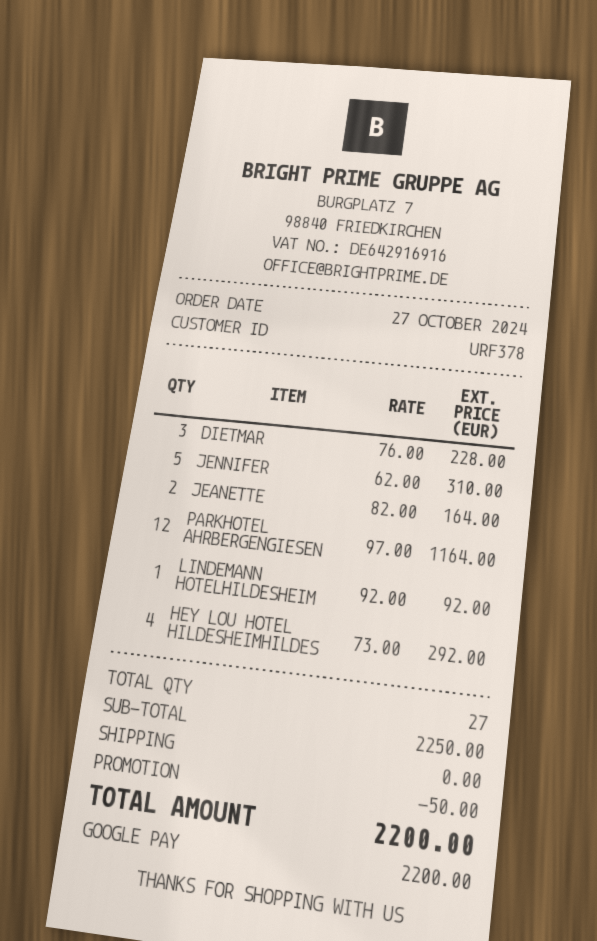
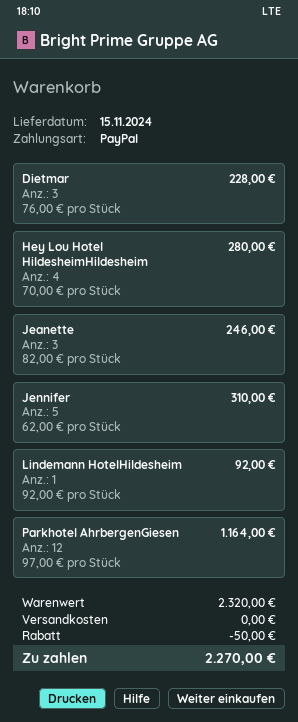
payment method: Google Pay -> PayPal
JEANETTE: 2 x 82.00 = 164.00 -> 3 x 82.00 = 246.00
HEY LOU HOTEL HILDESHEIMHILDES: 4 x 73.00 = 292.00 -> 4 x 70.00 = 280.00
subtotal: 2250.00 -> 2320.00
total: 2200.00 -> 2270.00

